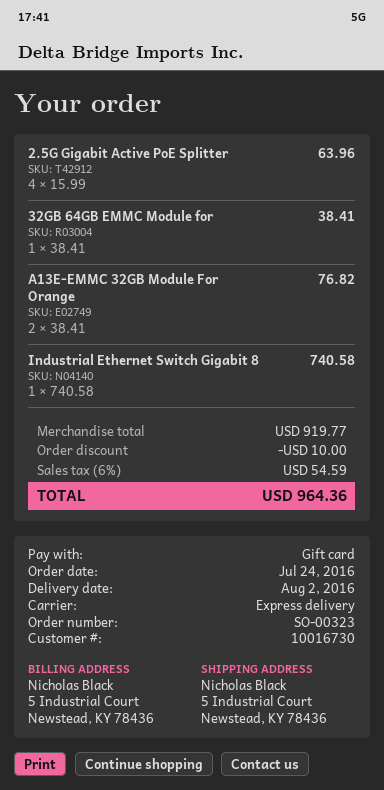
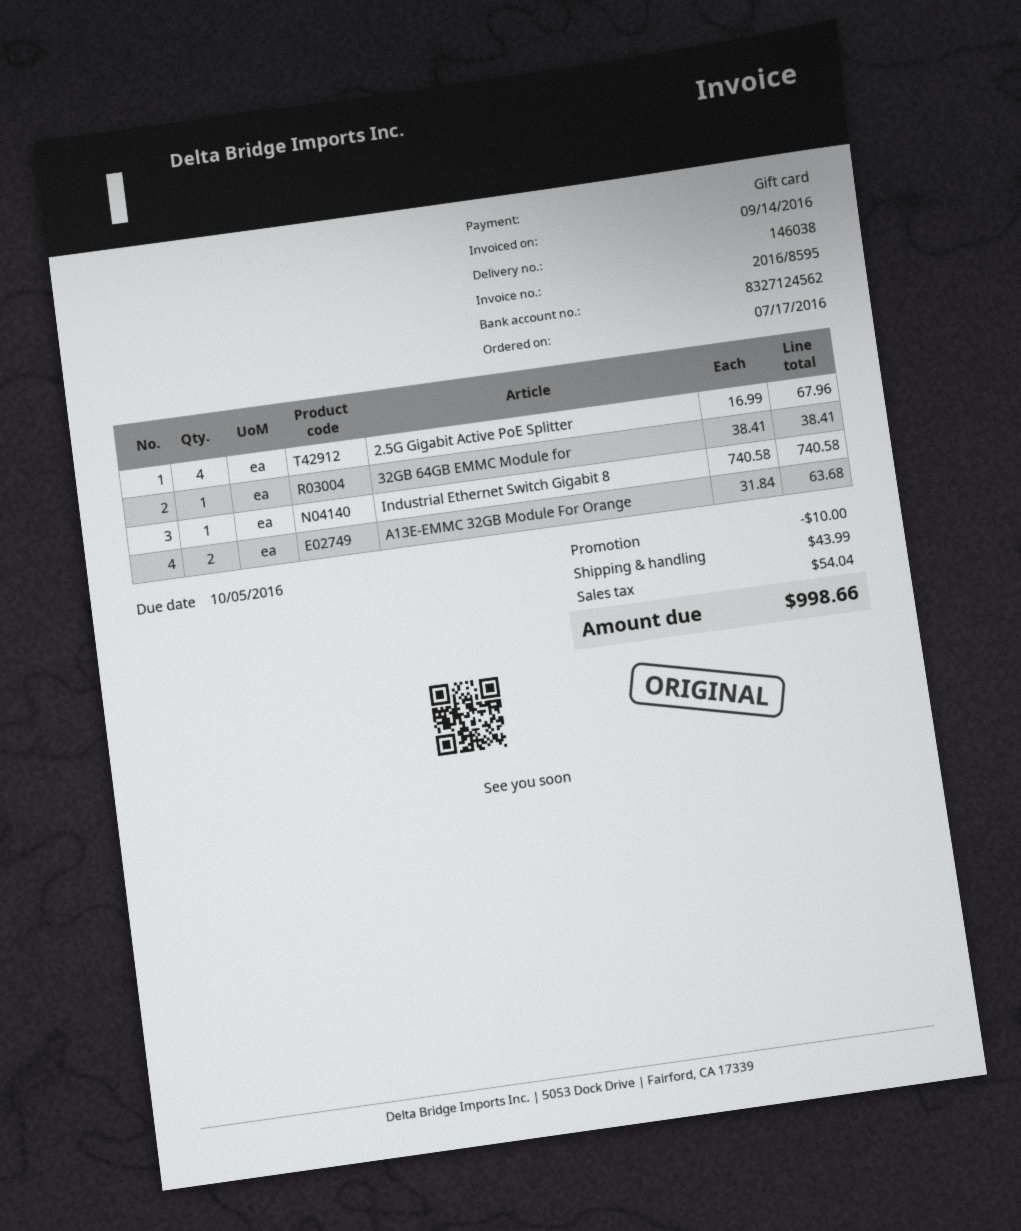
order date: 2016-07-24 -> 2016-07-17
2.5G Gigabit Active PoE Splitter: 4 x 15.99 = 63.96 -> 4 x 16.99 = 67.96
A13E-EMMC 32GB Module For Orange: 2 x 38.41 = 76.82 -> 2 x 31.84 = 63.68
shipping: none -> 43.99
tax: 54.59 -> 54.04
total: 964.36 -> 998.66

